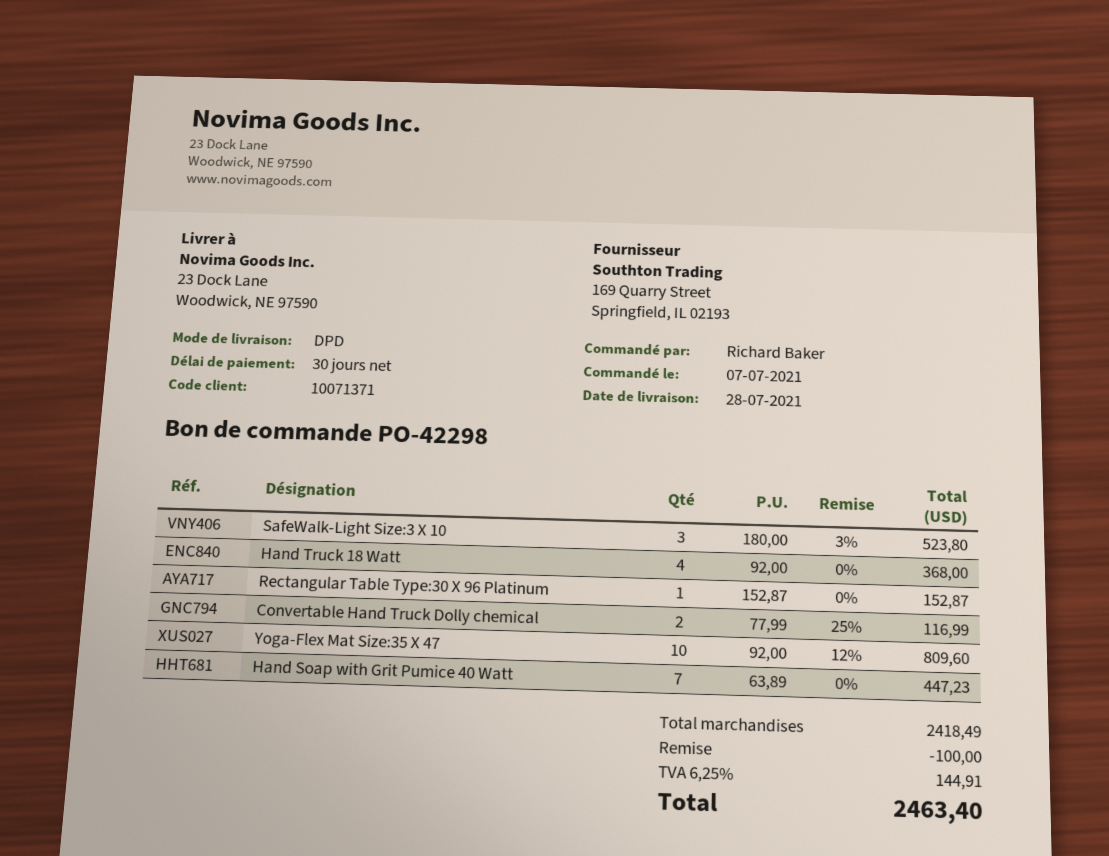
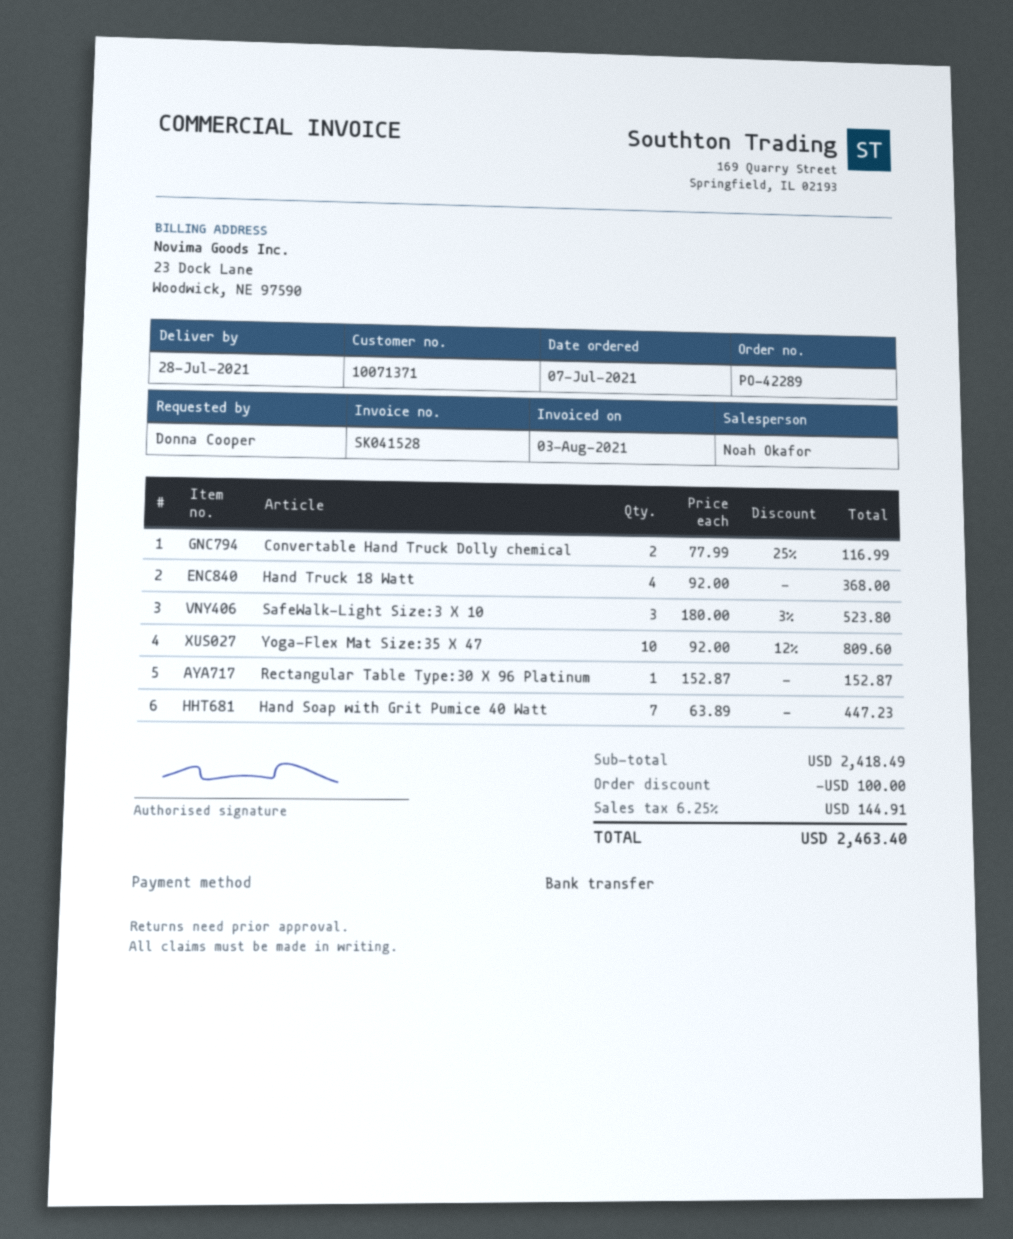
order number: PO-42298 -> PO-42289
ordered by: Richard Baker -> Donna Cooper

